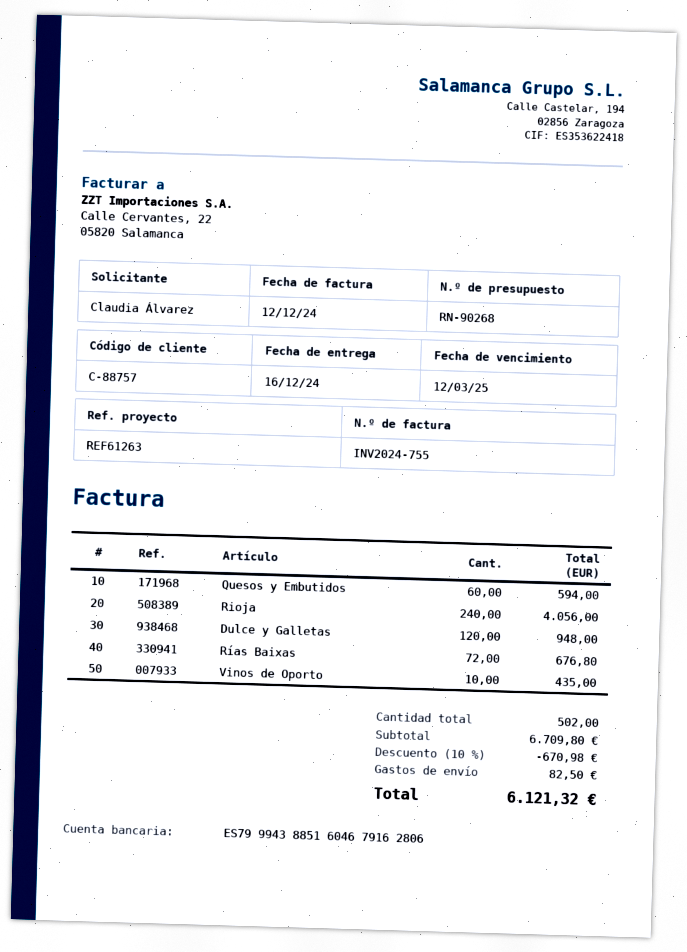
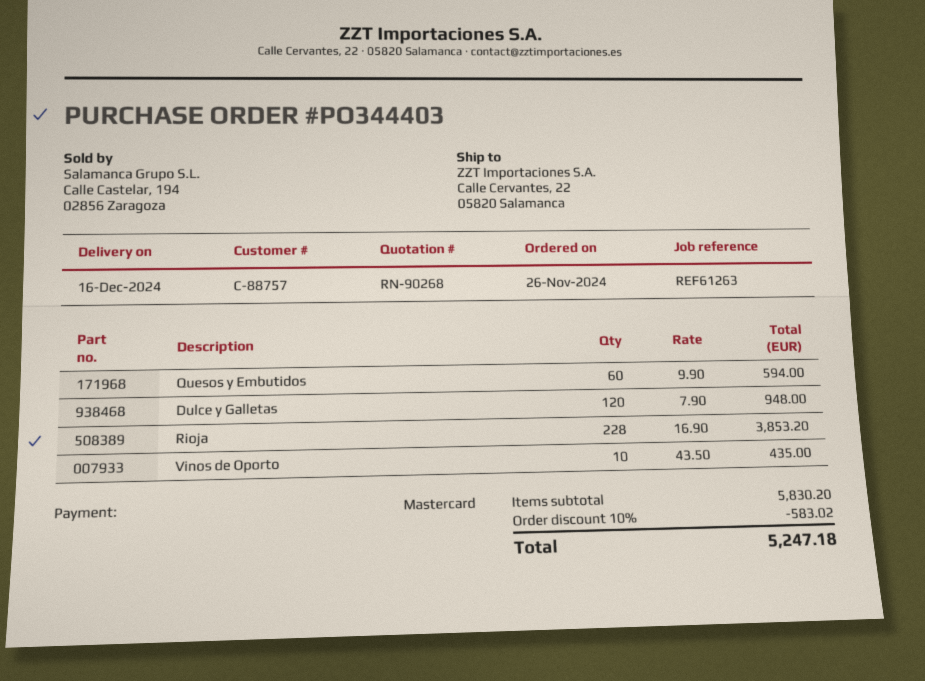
Rioja: 240 for 4056.00 -> 228 for 3853.20
Rías Baixas: 72 for 676.80 -> none
subtotal: 6709.80 -> 5830.20
discount: 10% = 670.98 -> 10% = 583.02
shipping: 82.50 -> none
total: 6121.32 -> 5247.18

